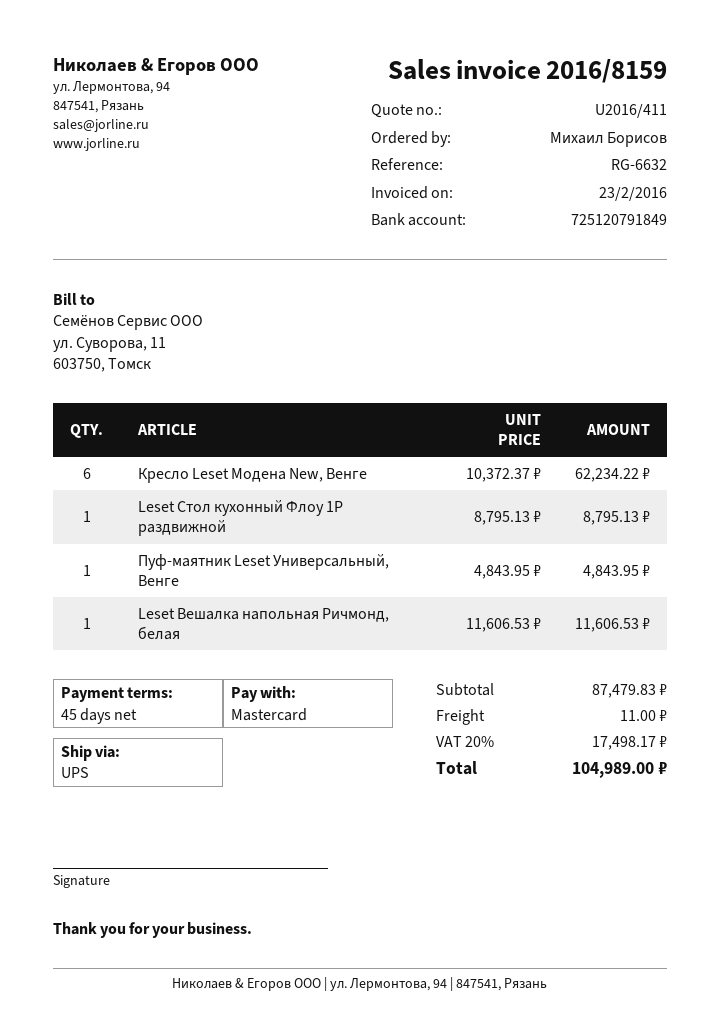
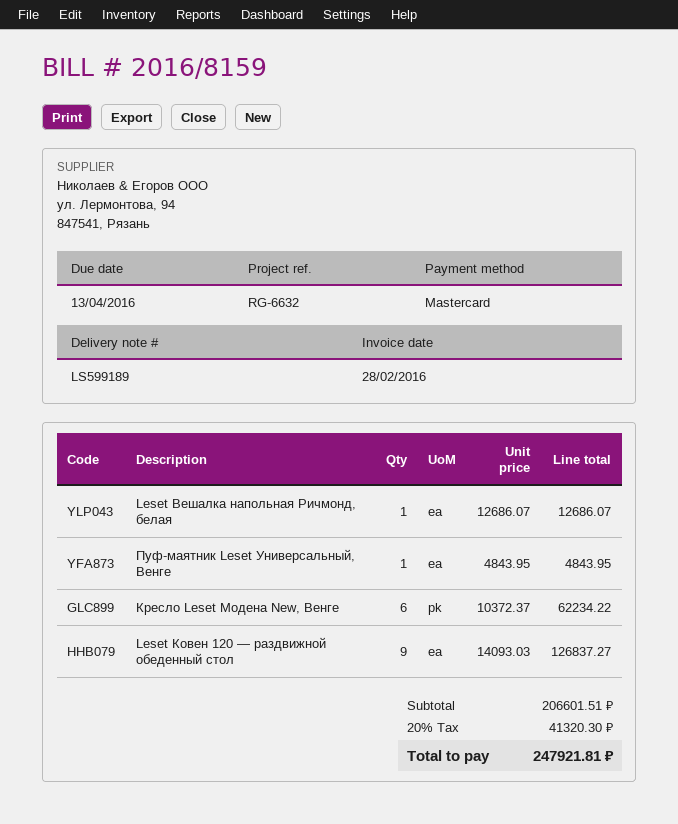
invoice date: 2016-02-23 -> 2016-02-28
Leset Стол кухонный Флоу 1Р раздвижной: 1 x 8795.13 = 8795.13 -> none
Leset Вешалка напольная Ричмонд, белая: 1 x 11606.53 = 11606.53 -> 1 x 12686.07 = 12686.07
Leset Ковен 120 — раздвижной обеденный стол: none -> 9 x 14093.03 = 126837.27
subtotal: 87479.83 -> 206601.51
shipping: 11.00 -> none
tax: 20% = 17498.17 -> 20% = 41320.30
total: 104989.00 -> 247921.81

